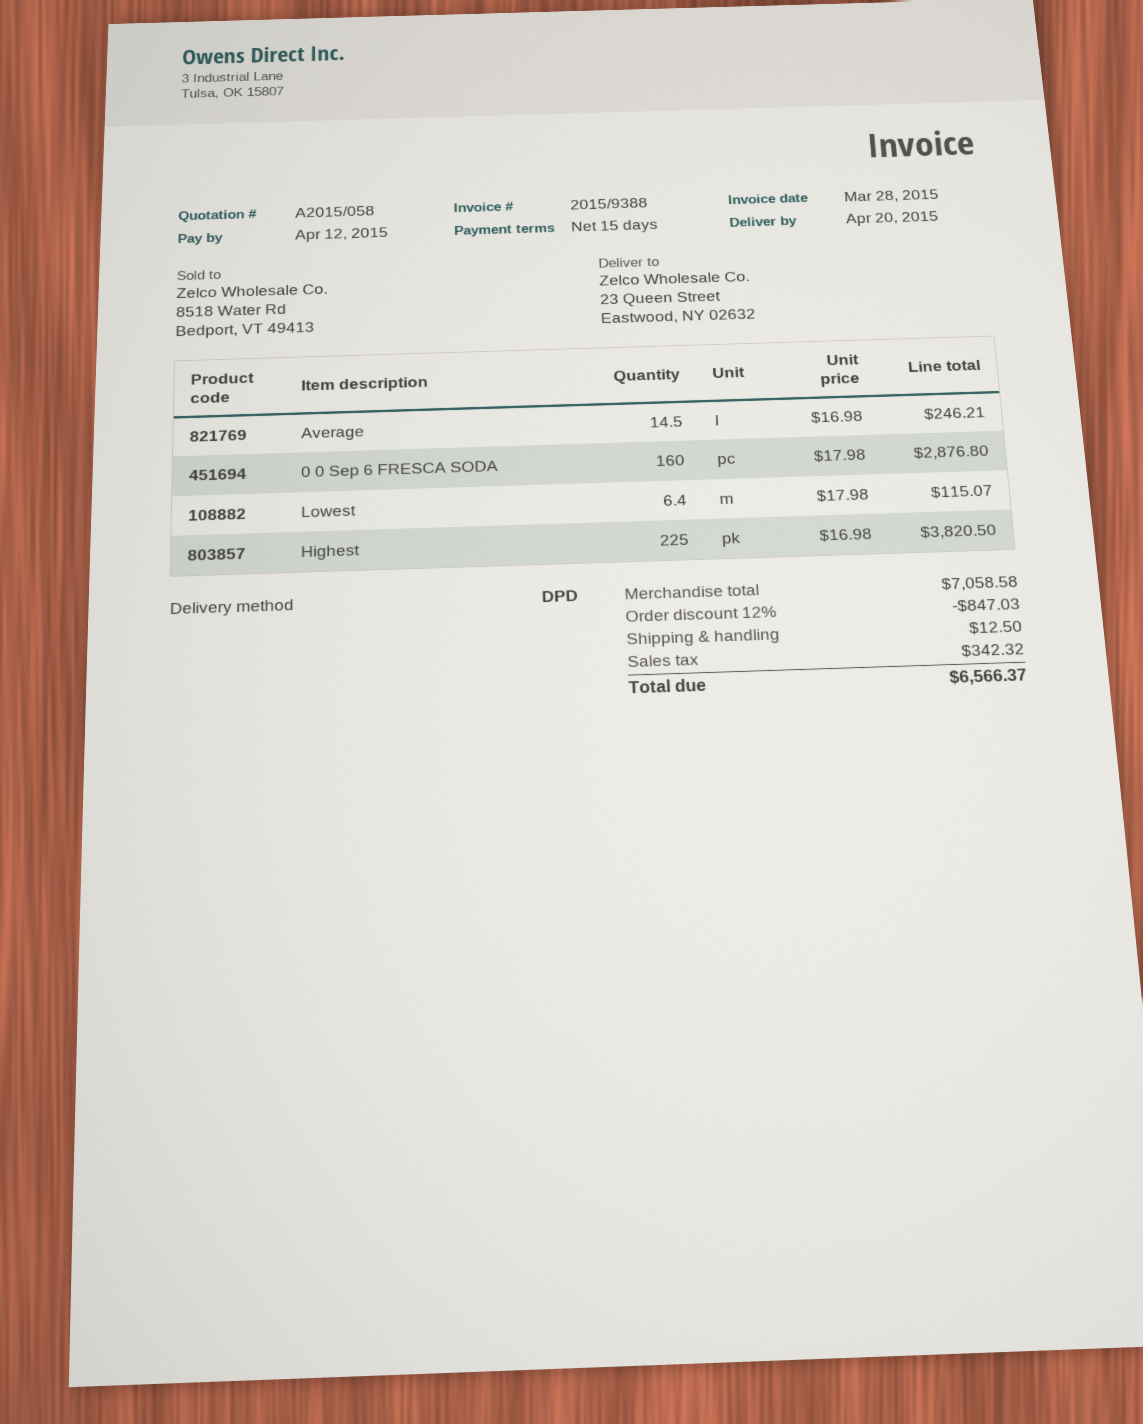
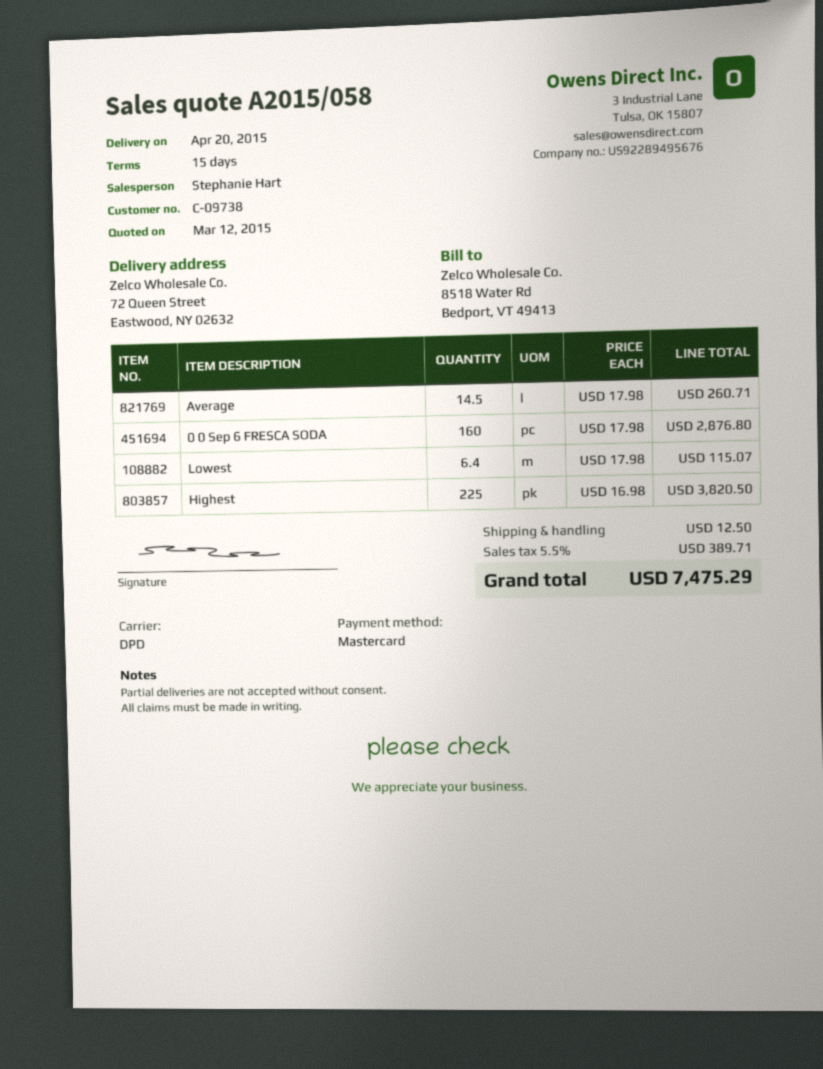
ship to: 23 Queen Street, Eastwood, NY 02632 -> 72 Queen Street, Eastwood, NY 02632
Average: 14.5 x 16.98 = 246.21 -> 14.5 x 17.98 = 260.71
discount: 12% = 847.03 -> none
tax: 342.32 -> 389.71
total: 6566.37 -> 7475.29

